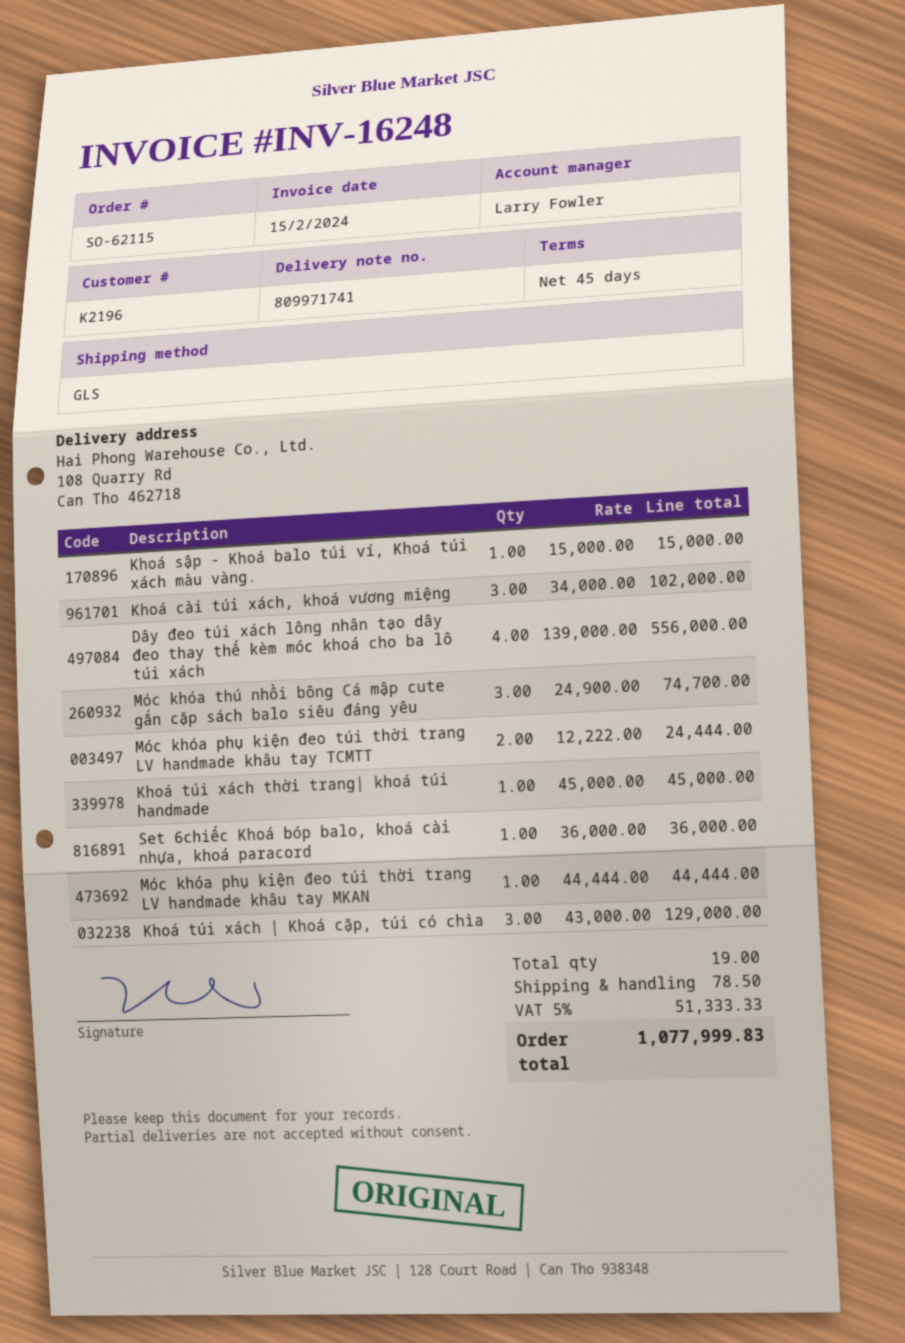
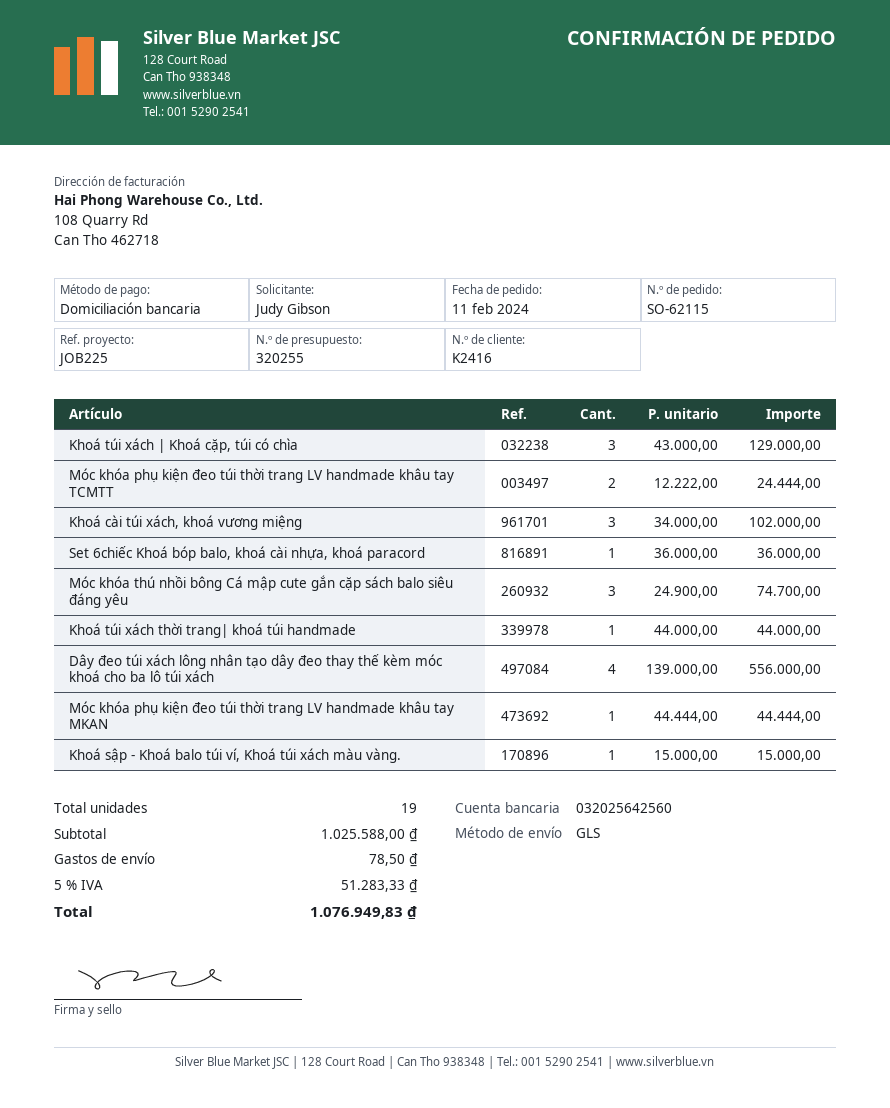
customer number: K2196 -> K2416
Khoá túi xách thời trang| khoá túi handmade: 1 x 45000.00 = 45000.00 -> 1 x 44000.00 = 44000.00
tax: 5% = 51333.33 -> 5% = 51283.33
total: 1077999.83 -> 1076949.83

